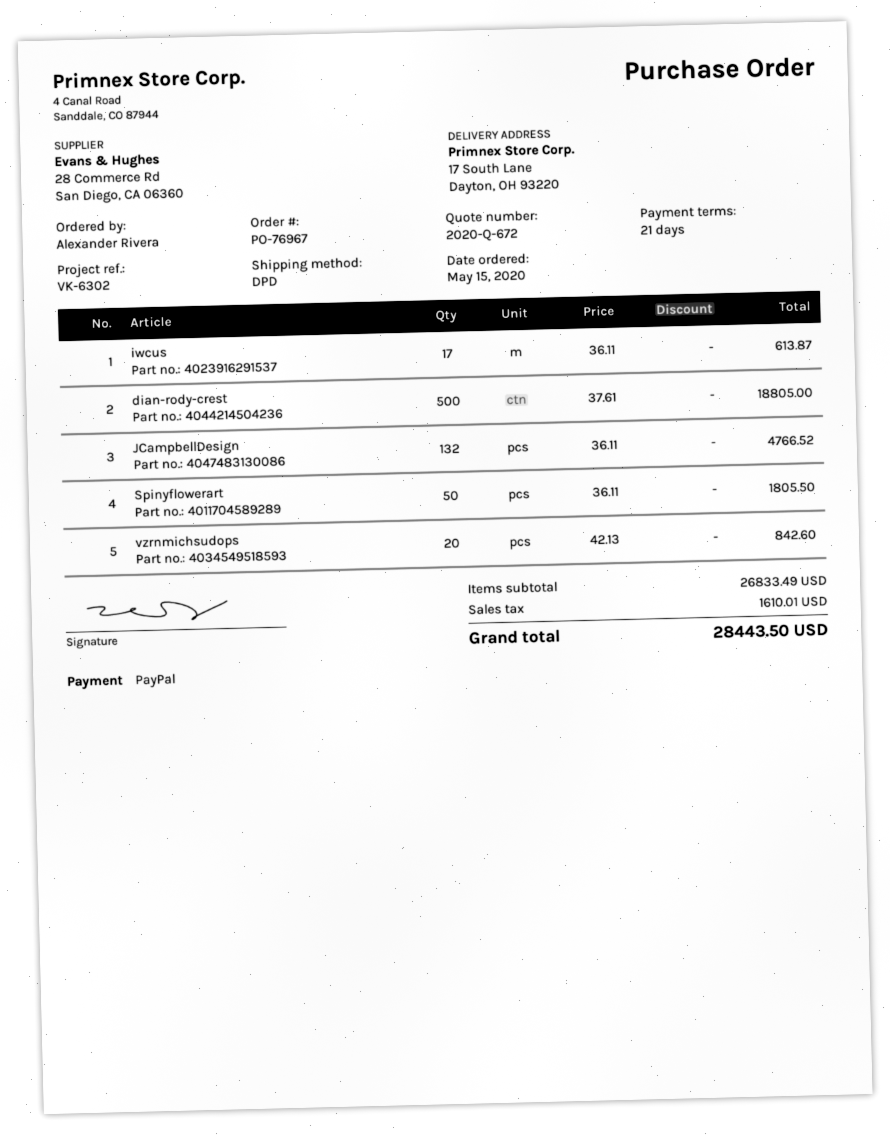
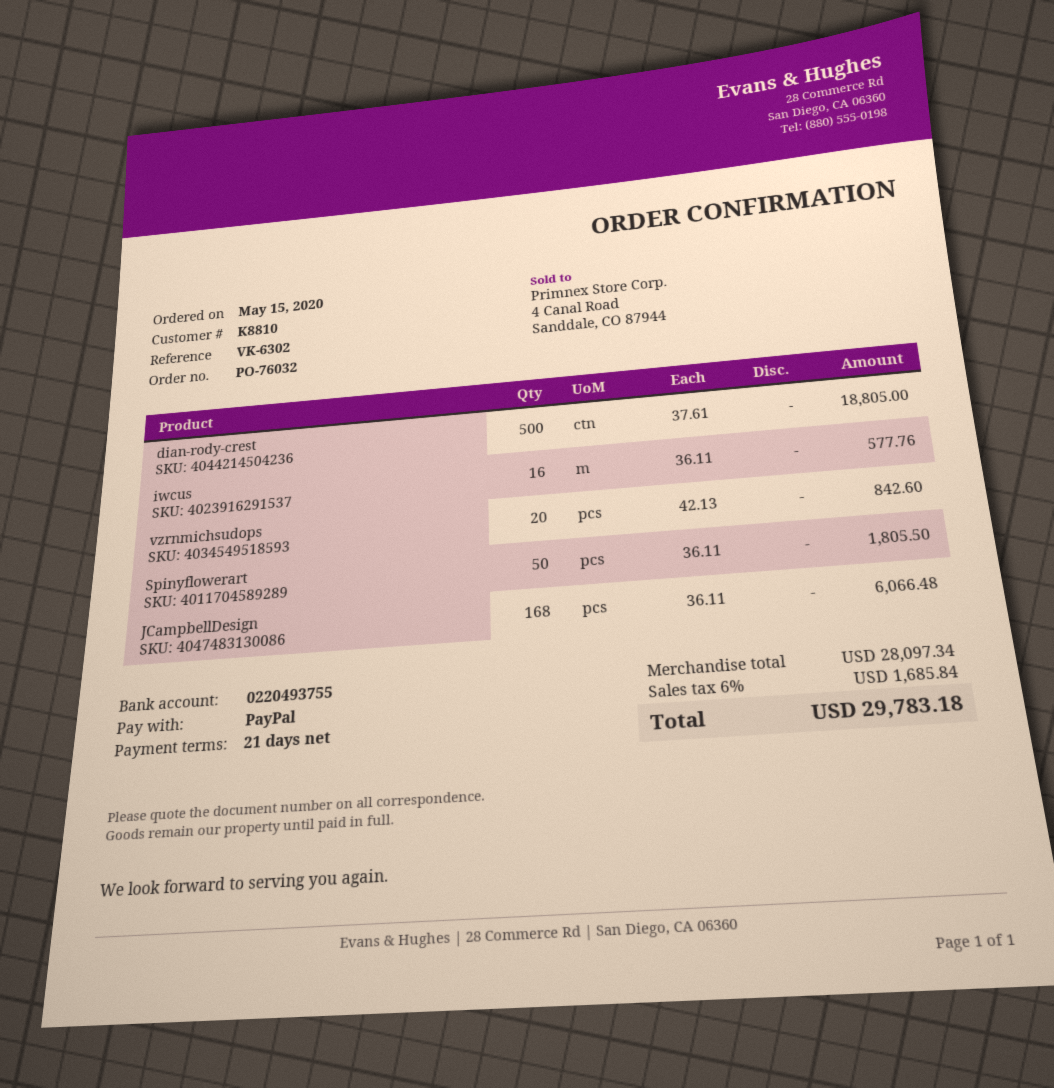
order number: PO-76967 -> PO-76032
iwcus: 17 x 36.11 = 613.87 -> 16 x 36.11 = 577.76
JCampbellDesign: 132 x 36.11 = 4766.52 -> 168 x 36.11 = 6066.48
subtotal: 26833.49 -> 28097.34
tax: 1610.01 -> 1685.84
total: 28443.50 -> 29783.18

